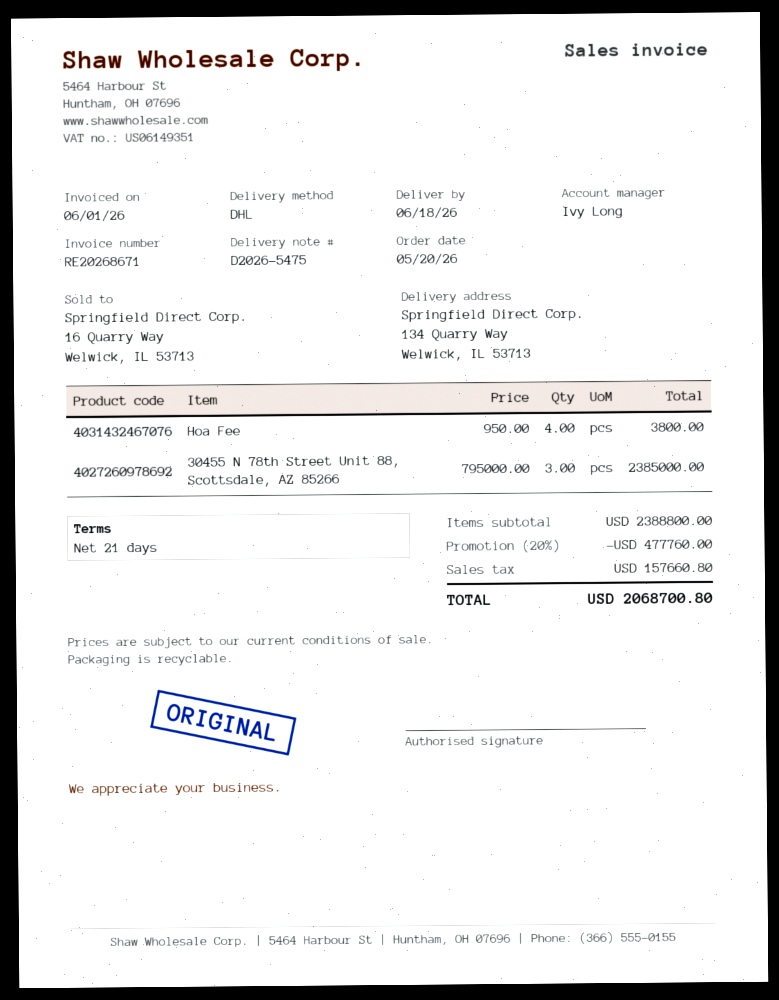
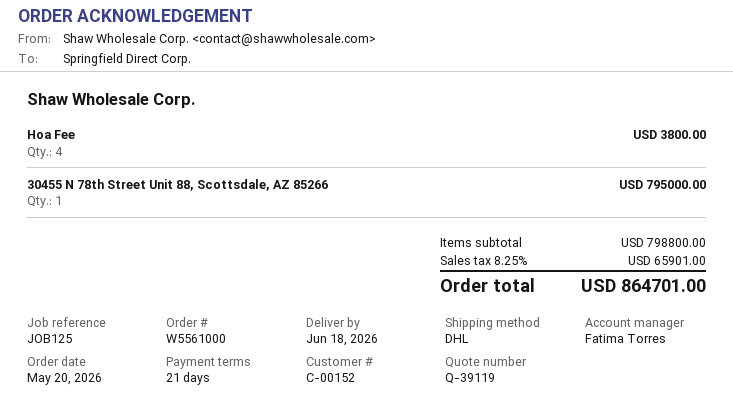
sales rep: Ivy Long -> Fatima Torres
30455 N 78th Street Unit 88, Scottsdale, AZ 85266: 3 for 2385000.00 -> 1 for 795000.00
subtotal: 2388800.00 -> 798800.00
discount: 20% = 477760.00 -> none
tax: 157660.80 -> 65901.00
total: 2068700.80 -> 864701.00

